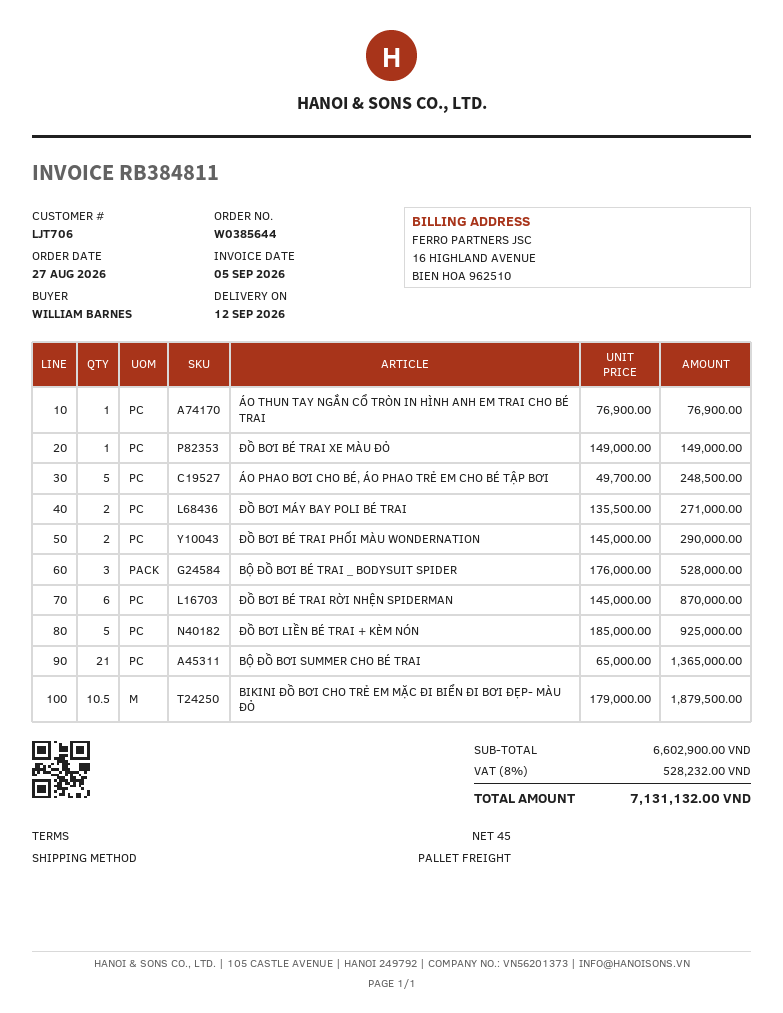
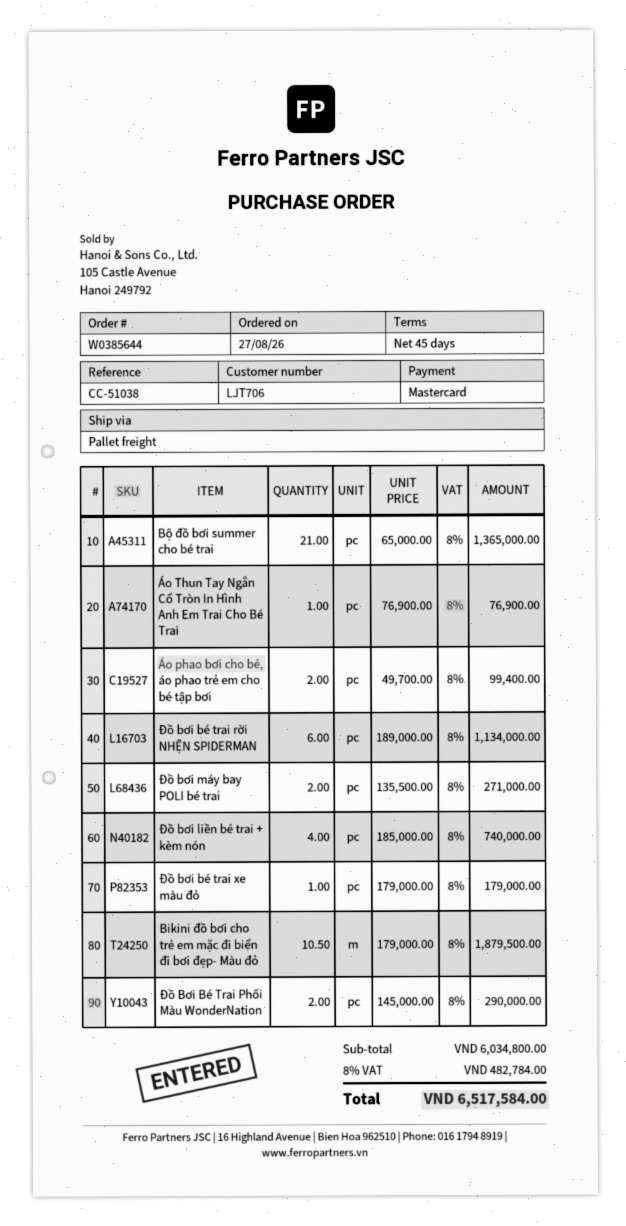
ĐỒ BƠI BÉ TRAI XE MÀU ĐỎ: 1 x 149000.00 = 149000.00 -> 1 x 179000.00 = 179000.00
ÁO PHAO BƠI CHO BÉ, ÁO PHAO TRẺ EM CHO BÉ TẬP BƠI: 5 x 49700.00 = 248500.00 -> 2 x 49700.00 = 99400.00
BỘ ĐỒ BƠI BÉ TRAI _ BODYSUIT SPIDER: 3 x 176000.00 = 528000.00 -> none
ĐỒ BƠI BÉ TRAI RỜI NHỆN SPIDERMAN: 6 x 145000.00 = 870000.00 -> 6 x 189000.00 = 1134000.00
ĐỒ BƠI LIỀN BÉ TRAI + KÈM NÓN: 5 x 185000.00 = 925000.00 -> 4 x 185000.00 = 740000.00
subtotal: 6602900.00 -> 6034800.00
tax: 8% = 528232.00 -> 8% = 482784.00
total: 7131132.00 -> 6517584.00

